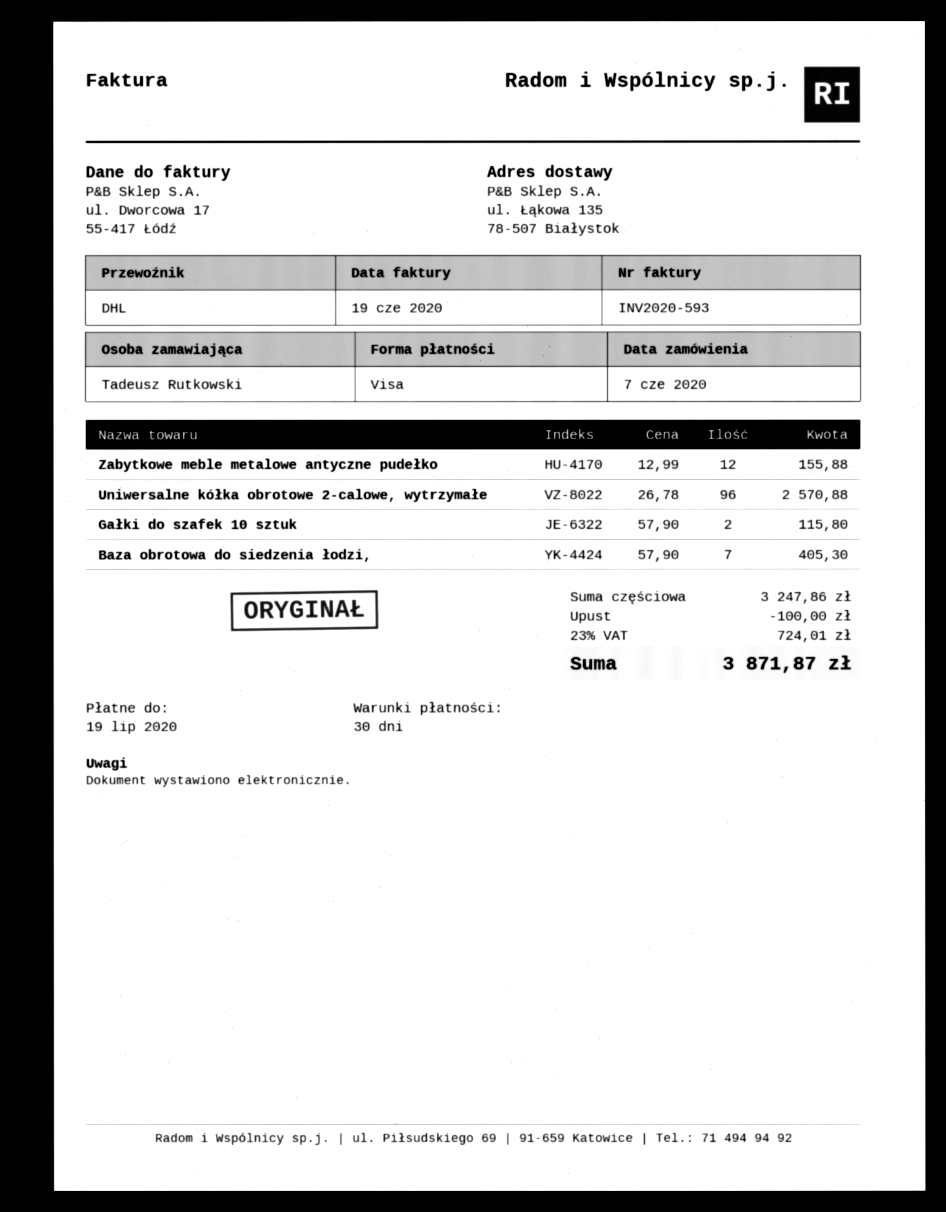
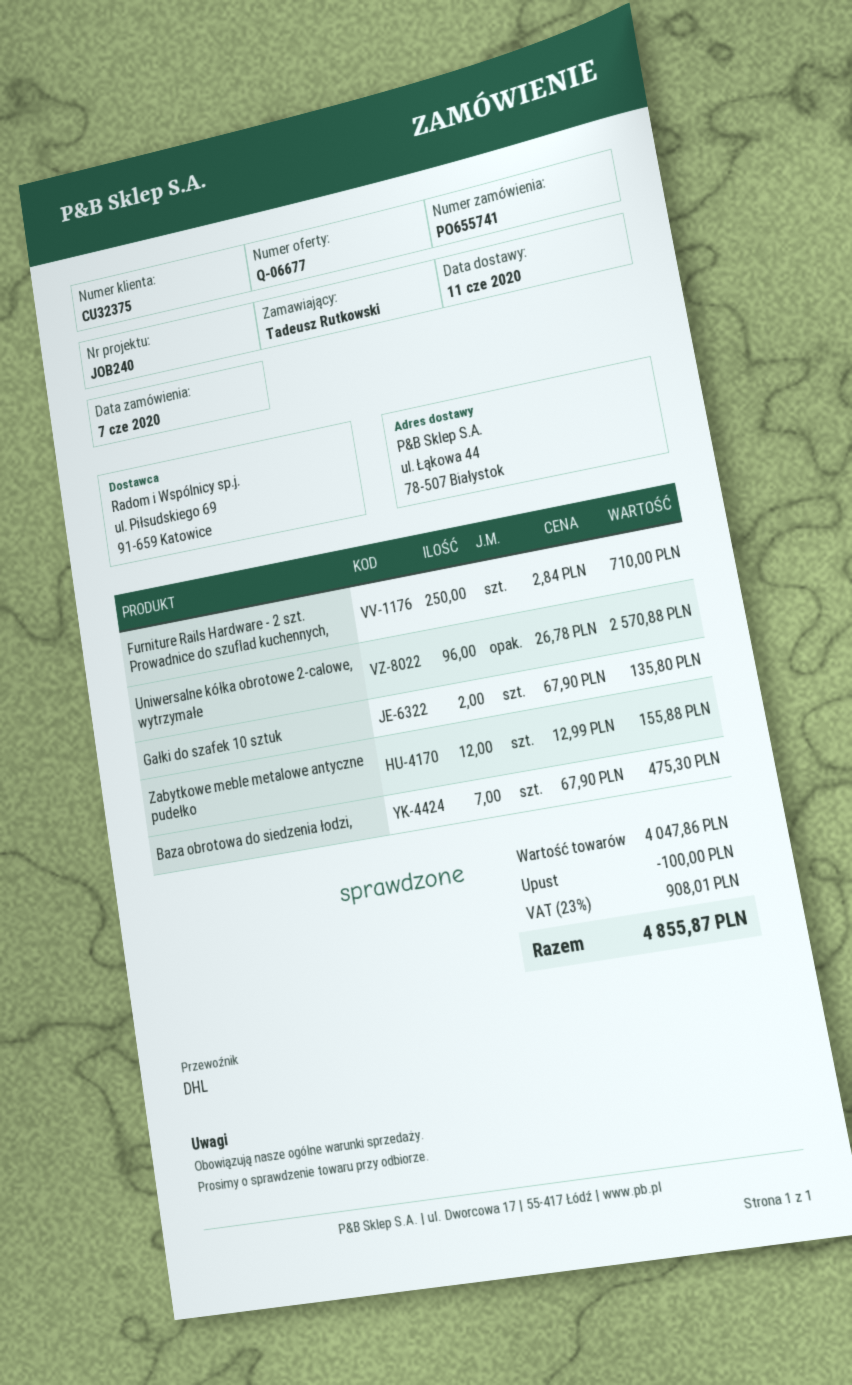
ship to: ul. Łąkowa 135, 78-507 Białystok -> ul. Łąkowa 44, 78-507 Białystok
Gałki do szafek 10 sztuk: 2 x 57.90 = 115.80 -> 2 x 67.90 = 135.80
Baza obrotowa do siedzenia łodzi,: 7 x 57.90 = 405.30 -> 7 x 67.90 = 475.30
Furniture Rails Hardware - 2 szt. Prowadnice do szuflad kuchennych,: none -> 250 x 2.84 = 710.00
subtotal: 3247.86 -> 4047.86
tax: 23% = 724.01 -> 23% = 908.01
total: 3871.87 -> 4855.87

